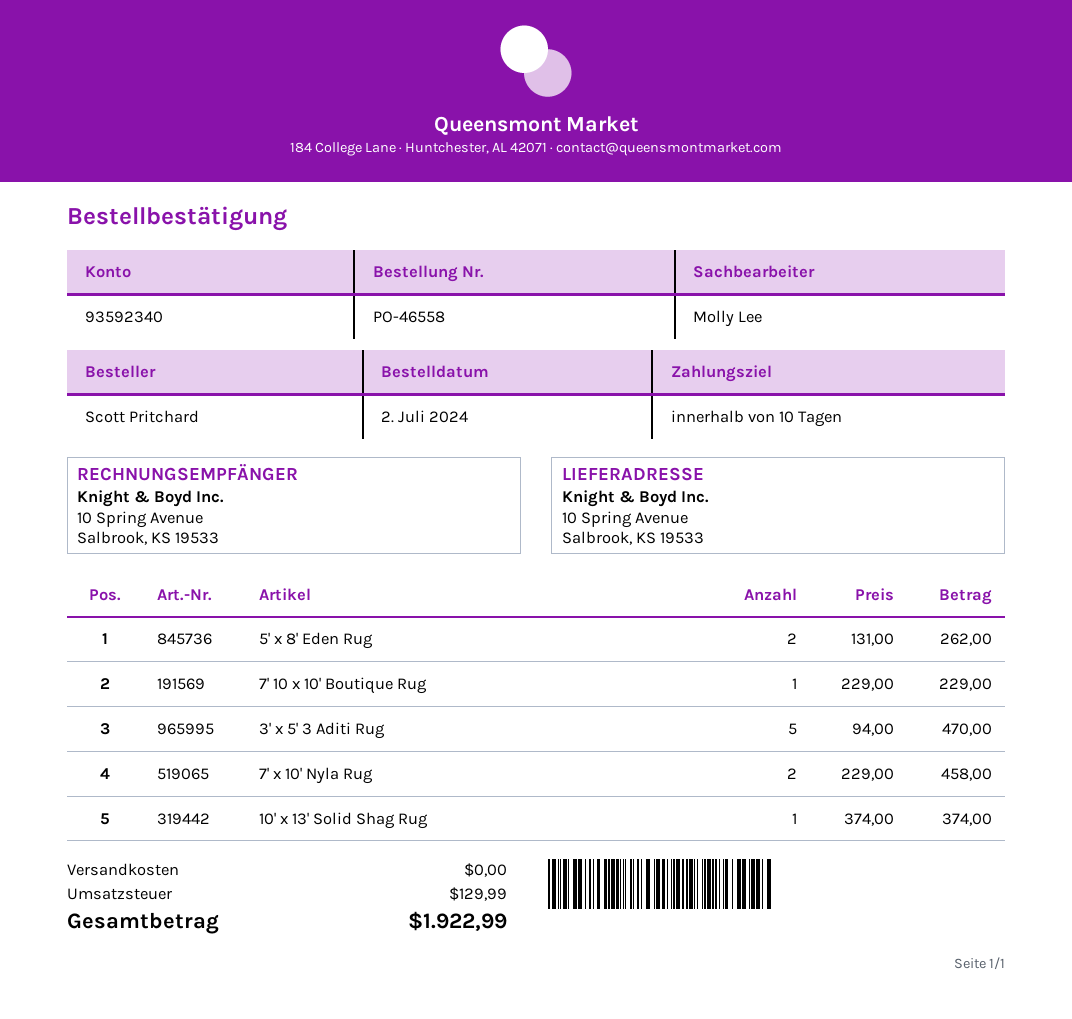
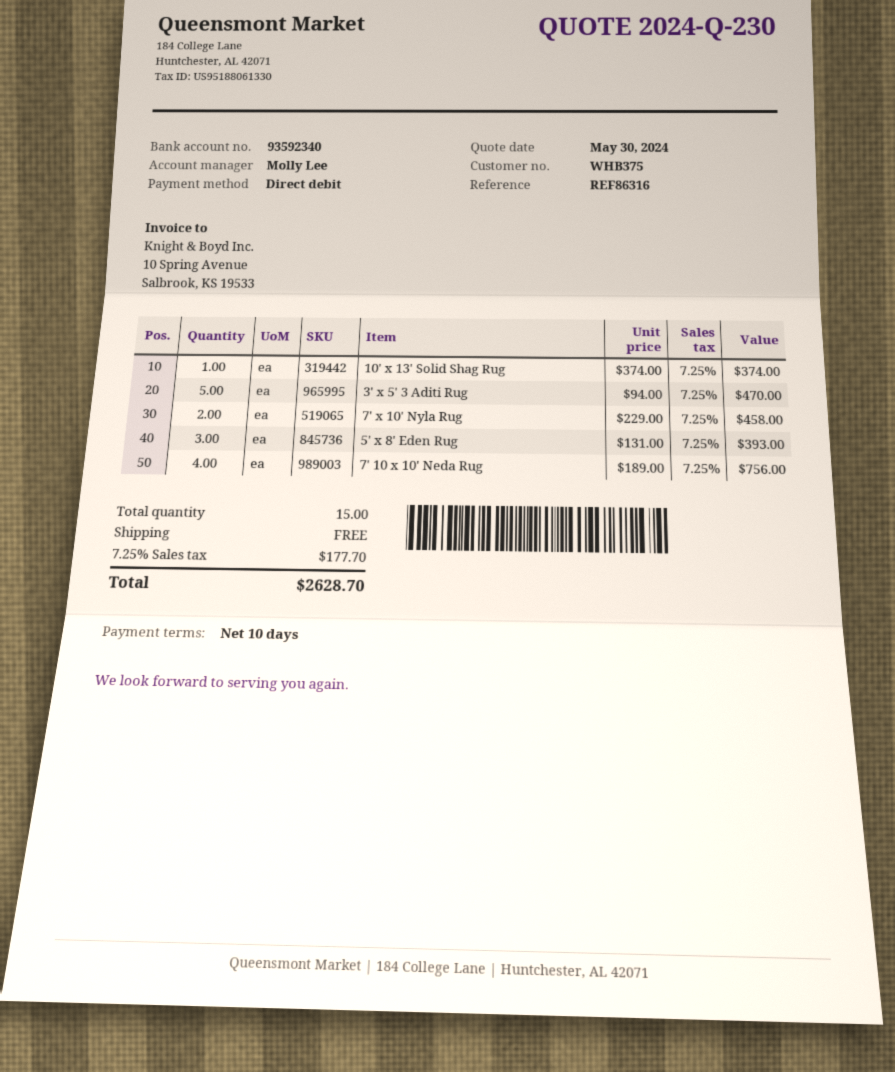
5' x 8' Eden Rug: 2 x 131.00 = 262.00 -> 3 x 131.00 = 393.00
7' 10 x 10' Boutique Rug: 1 x 229.00 = 229.00 -> none
7' 10 x 10' Neda Rug: none -> 4 x 189.00 = 756.00
tax: 129.99 -> 177.70
total: 1922.99 -> 2628.70

